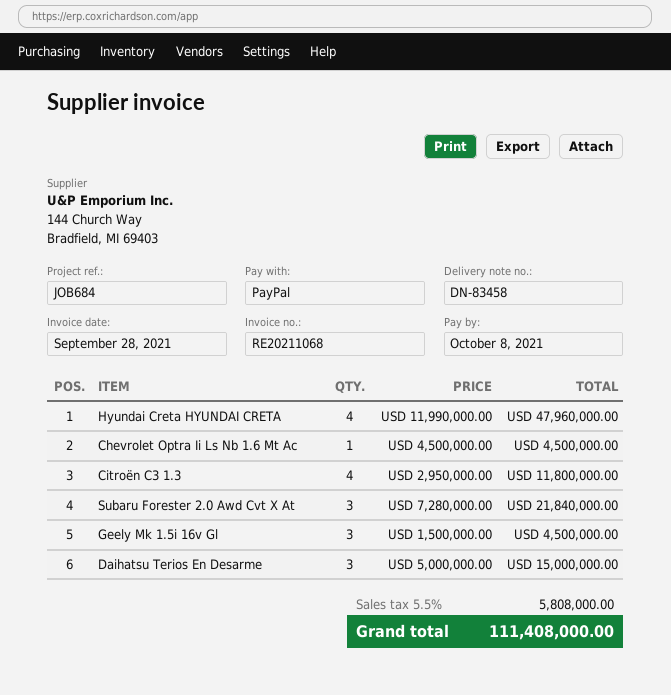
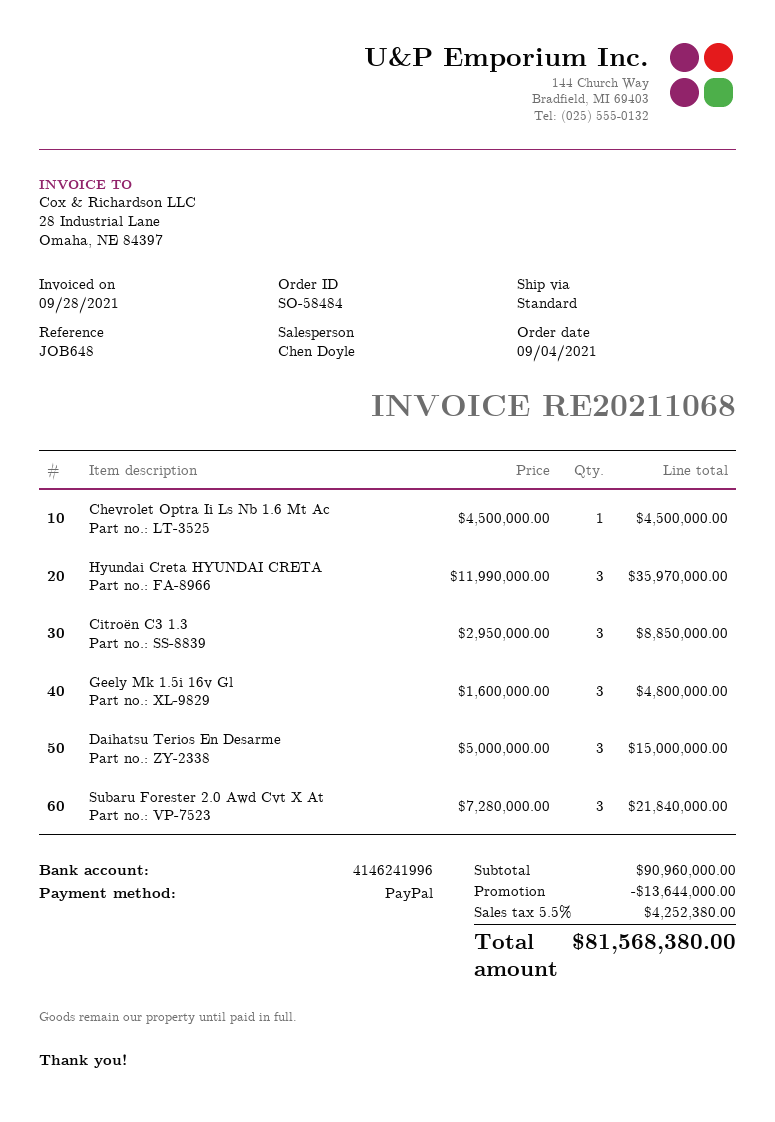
reference: JOB684 -> JOB648
Hyundai Creta HYUNDAI CRETA: 4 x 11990000.00 = 47960000.00 -> 3 x 11990000.00 = 35970000.00
Citroën C3 1.3: 4 x 2950000.00 = 11800000.00 -> 3 x 2950000.00 = 8850000.00
Geely Mk 1.5i 16v Gl: 3 x 1500000.00 = 4500000.00 -> 3 x 1600000.00 = 4800000.00
discount: none -> 13644000.00
tax: 5.5% = 5808000.00 -> 5.5% = 4252380.00
total: 111408000.00 -> 81568380.00

